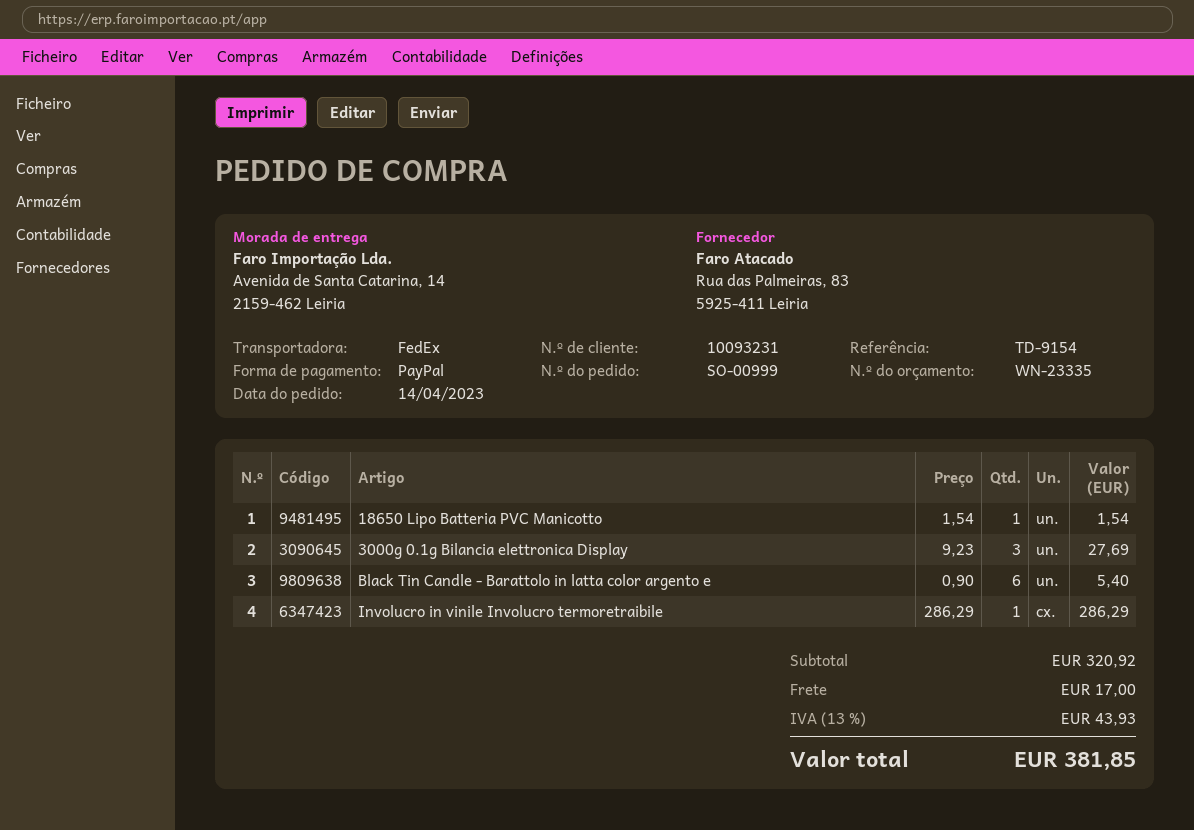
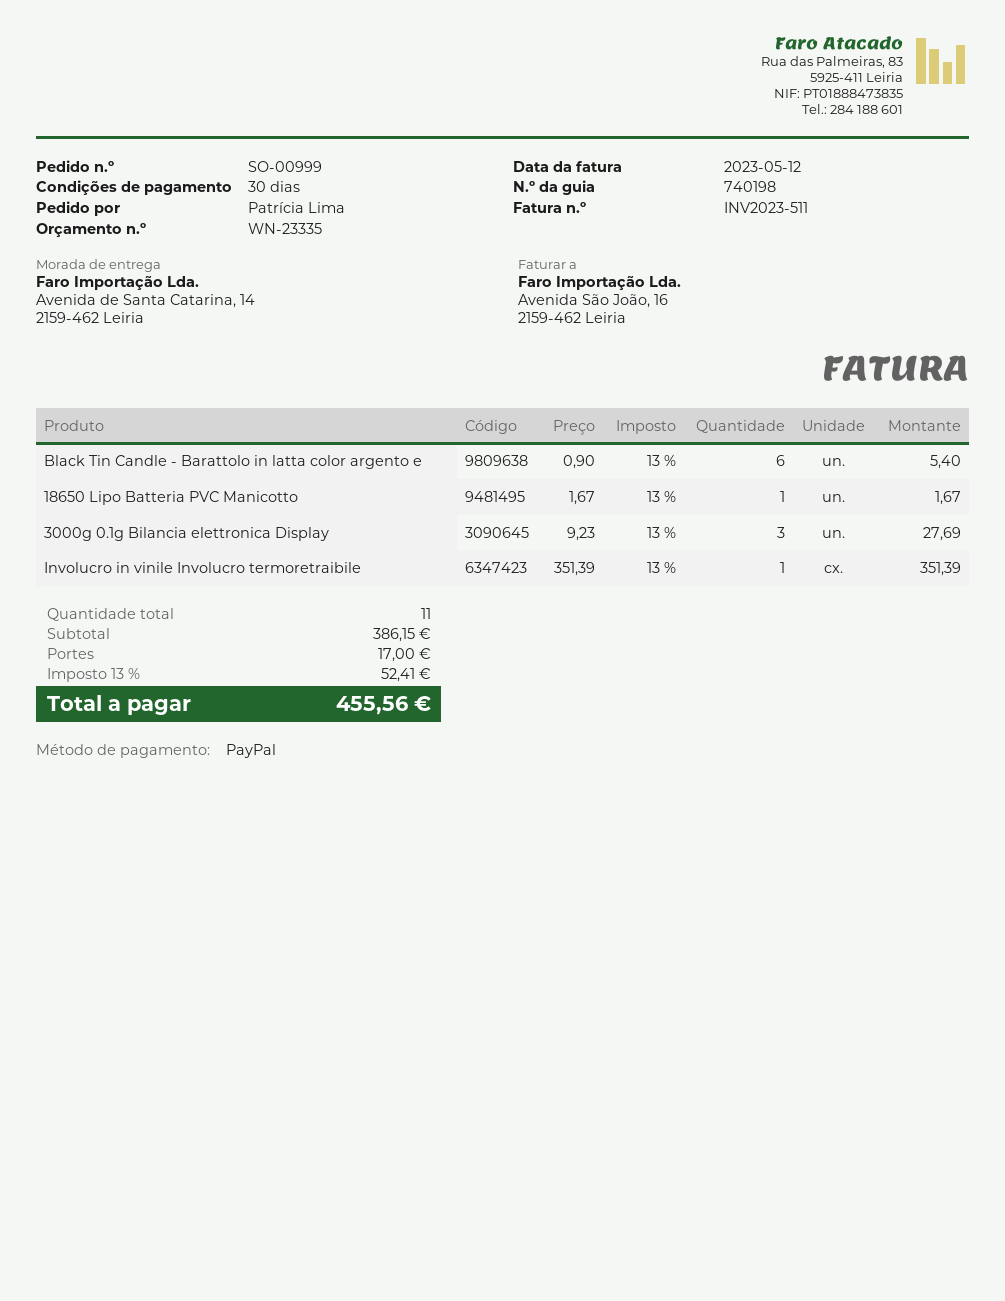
18650 Lipo Batteria PVC Manicotto: 1 x 1.54 = 1.54 -> 1 x 1.67 = 1.67
Involucro in vinile Involucro termoretraibile: 1 x 286.29 = 286.29 -> 1 x 351.39 = 351.39
subtotal: 320.92 -> 386.15
tax: 13% = 43.93 -> 13% = 52.41
total: 381.85 -> 455.56

